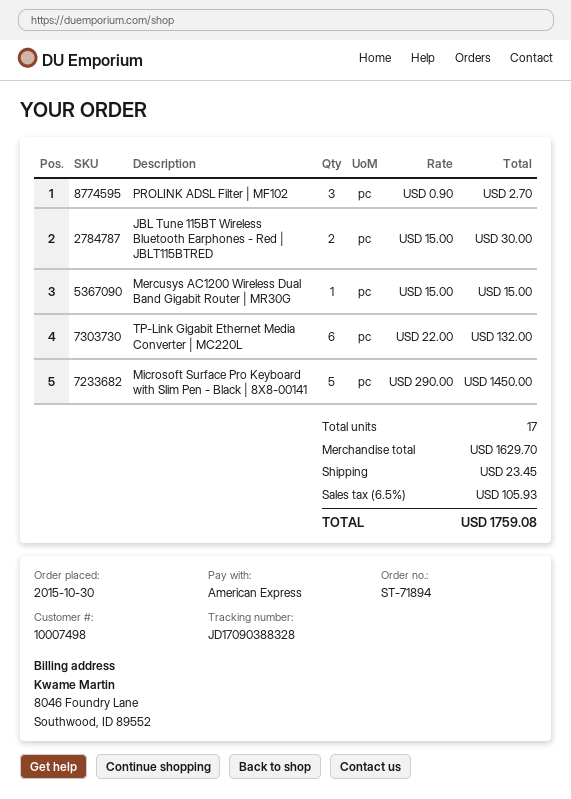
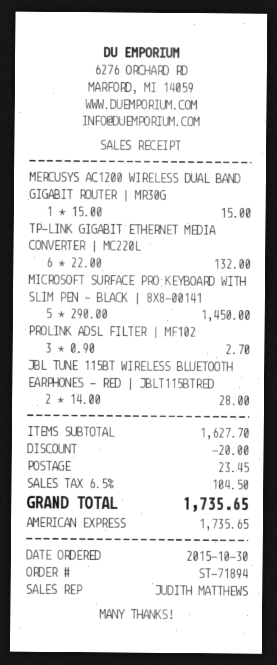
JBL Tune 115BT Wireless Bluetooth Earphones - Red | JBLT115BTRED: 2 x 15.00 = 30.00 -> 2 x 14.00 = 28.00
subtotal: 1629.70 -> 1627.70
discount: none -> 20.00
tax: 6.5% = 105.93 -> 6.5% = 104.50
total: 1759.08 -> 1735.65

